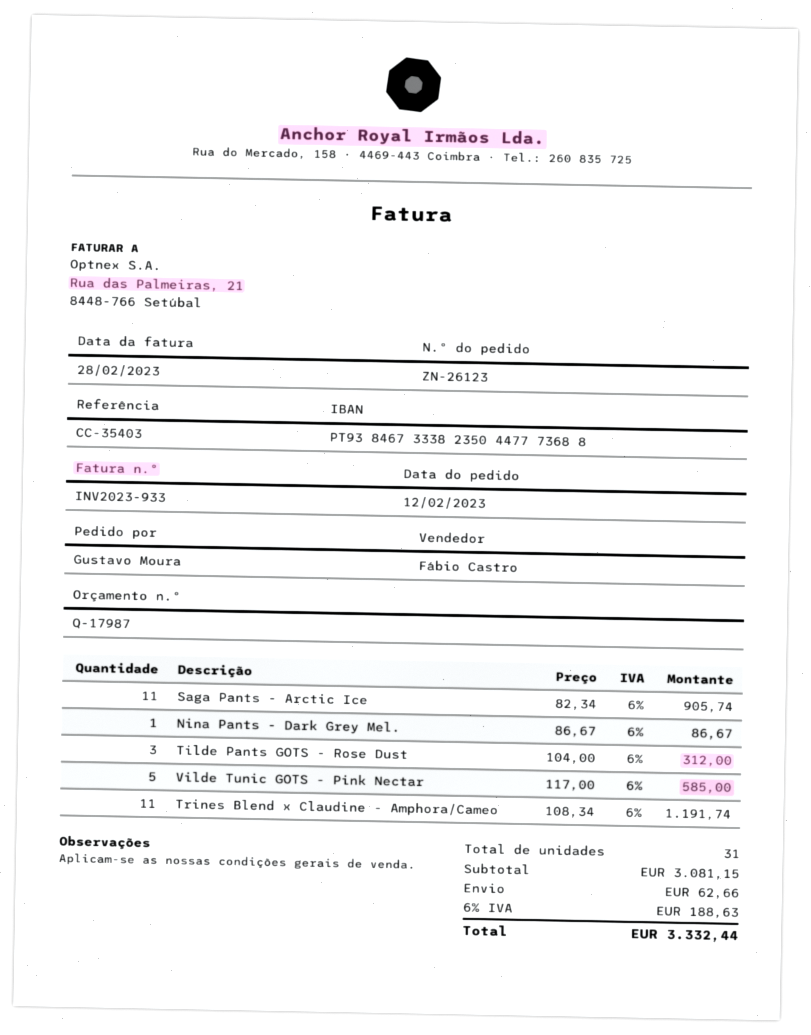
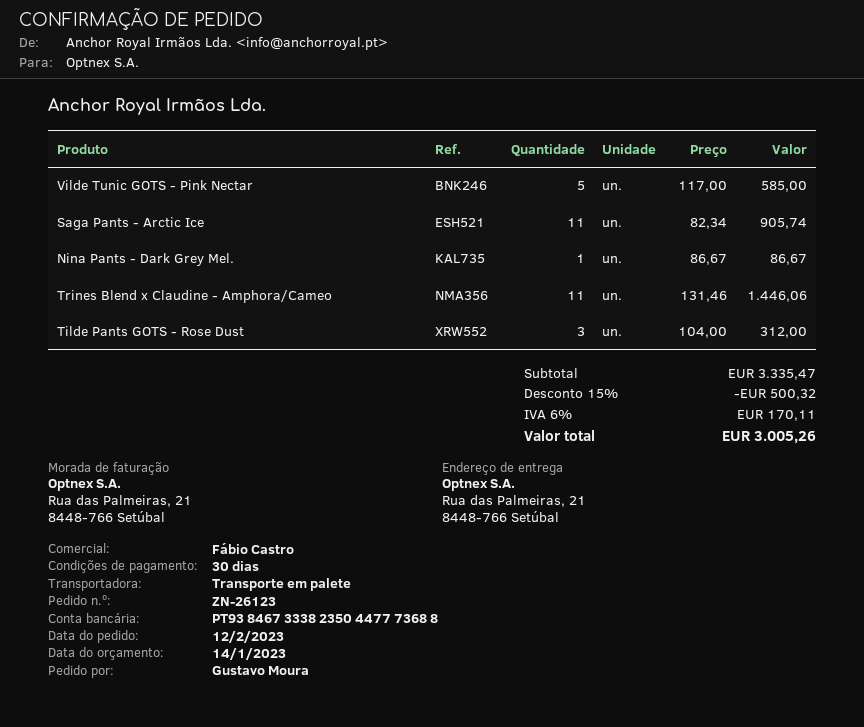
Trines Blend x Claudine - Amphora/Cameo: 11 x 108.34 = 1191.74 -> 11 x 131.46 = 1446.06
subtotal: 3081.15 -> 3335.47
discount: none -> 15% = 500.32
shipping: 62.66 -> none
tax: 6% = 188.63 -> 6% = 170.11
total: 3332.44 -> 3005.26

